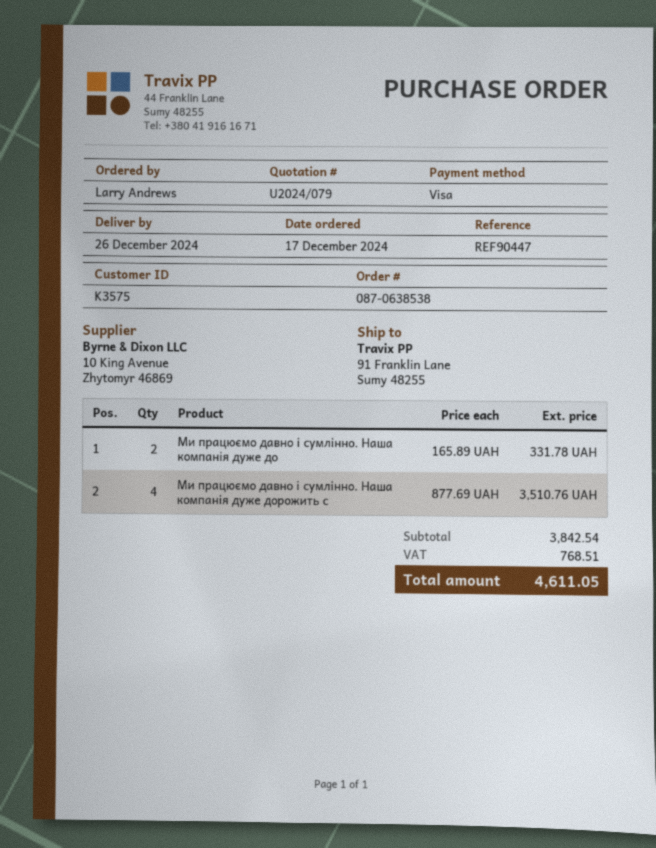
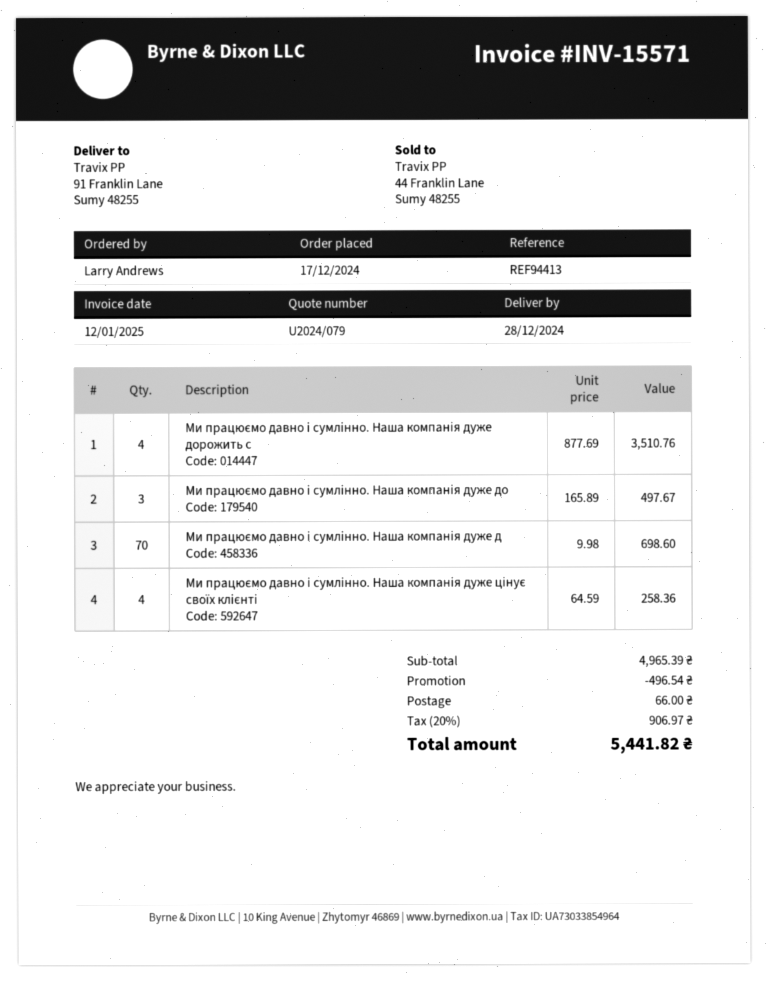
delivery date: 2024-12-26 -> 2024-12-28
reference: REF90447 -> REF94413
Ми працюємо давно і сумлінно. Наша компанія дуже до: 2 x 165.89 = 331.78 -> 3 x 165.89 = 497.67
Ми працюємо давно і сумлінно. Наша компанія дуже д: none -> 70 x 9.98 = 698.60
Ми працюємо давно і сумлінно. Наша компанія дуже цінує своїх клієнті: none -> 4 x 64.59 = 258.36
subtotal: 3842.54 -> 4965.39
discount: none -> 496.54
shipping: none -> 66.00
tax: 768.51 -> 906.97
total: 4611.05 -> 5441.82

